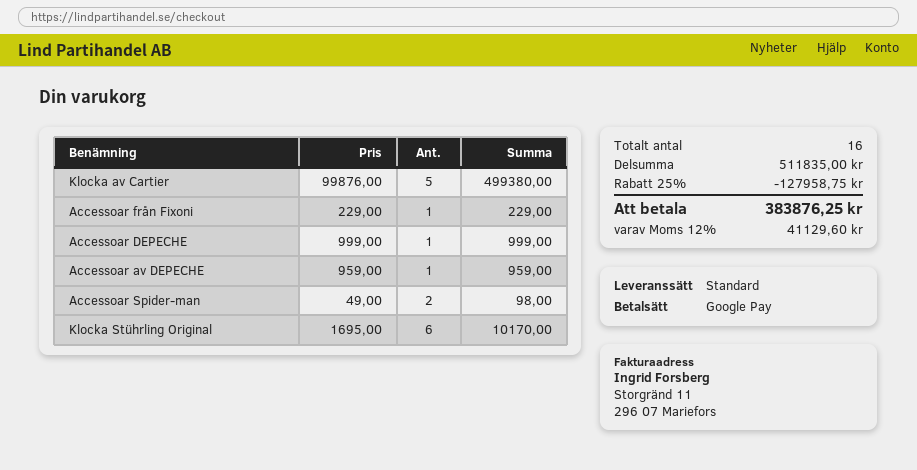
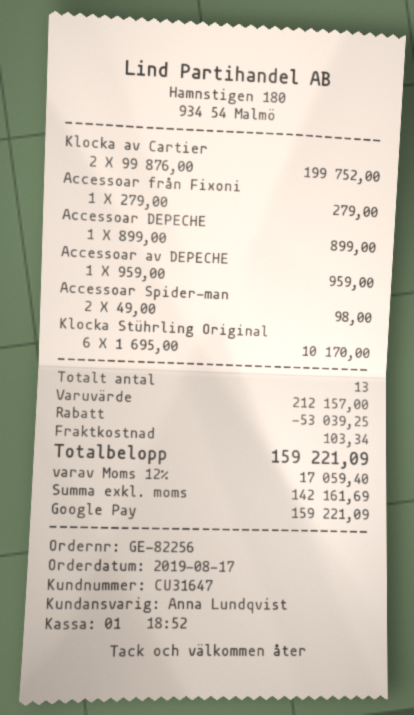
Klocka av Cartier: 5 x 99876.00 = 499380.00 -> 2 x 99876.00 = 199752.00
Accessoar från Fixoni: 1 x 229.00 = 229.00 -> 1 x 279.00 = 279.00
Accessoar DEPECHE: 1 x 999.00 = 999.00 -> 1 x 899.00 = 899.00
total quantity: 16 -> 13
subtotal: 511835.00 -> 212157.00
discount: 127958.75 -> 53039.25
shipping: none -> 103.34
tax: 12% = 41129.60 -> 12% = 17059.40
total: 383876.25 -> 159221.09

